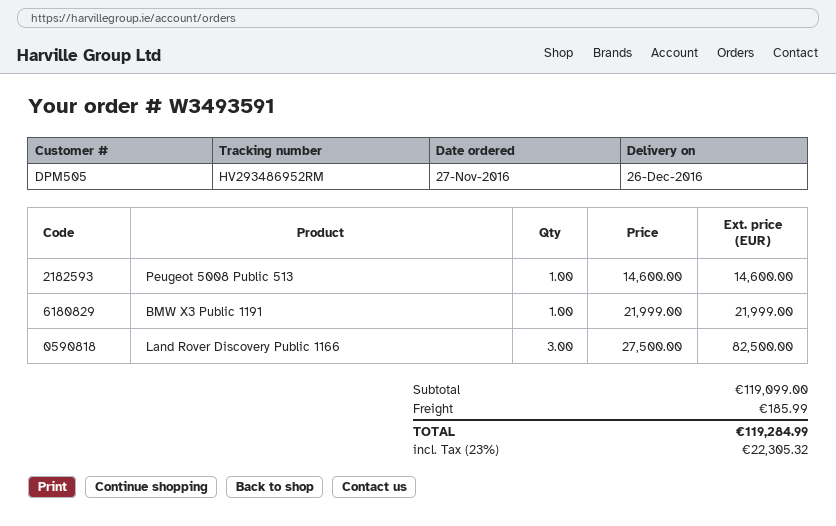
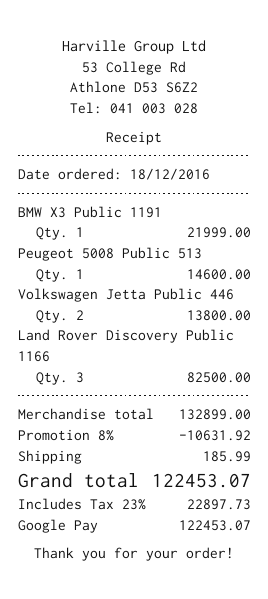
order date: 2016-11-27 -> 2016-12-18
Volkswagen Jetta Public 446: none -> 2 for 13800.00
subtotal: 119099.00 -> 132899.00
discount: none -> 8% = 10631.92
tax: 23% = 22305.32 -> 23% = 22897.73
total: 119284.99 -> 122453.07

